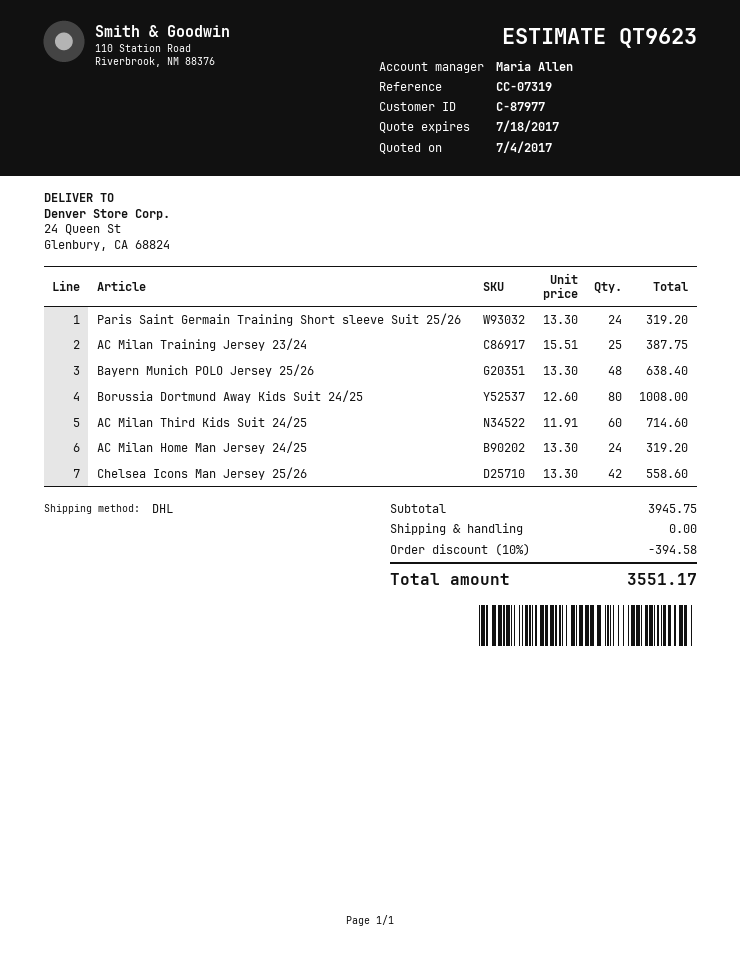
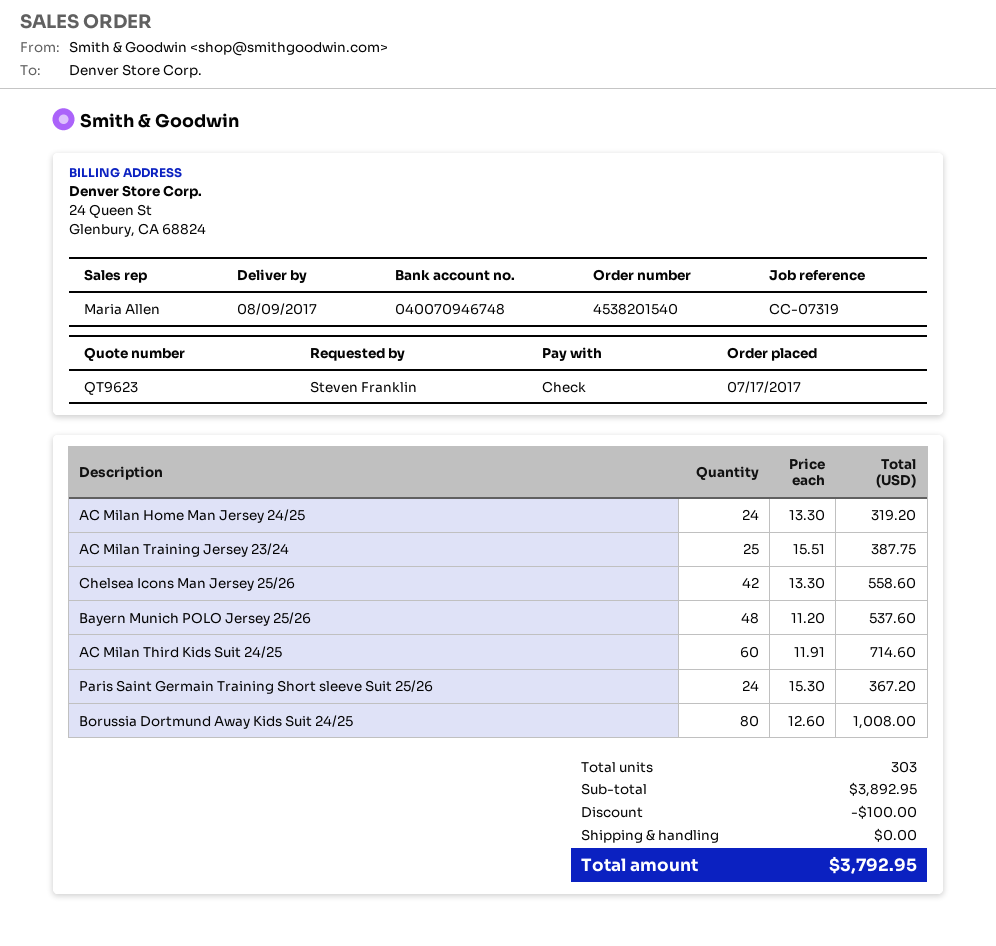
Paris Saint Germain Training Short sleeve Suit 25/26: 24 x 13.30 = 319.20 -> 24 x 15.30 = 367.20
Bayern Munich POLO Jersey 25/26: 48 x 13.30 = 638.40 -> 48 x 11.20 = 537.60
subtotal: 3945.75 -> 3892.95
discount: 394.58 -> 100.00
total: 3551.17 -> 3792.95

